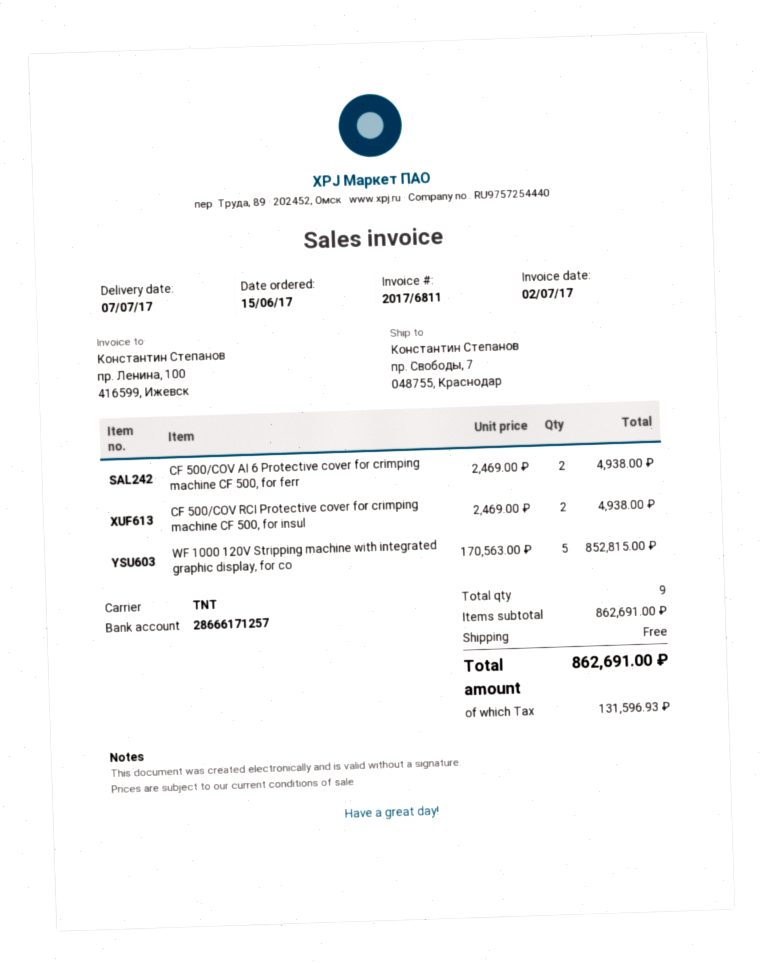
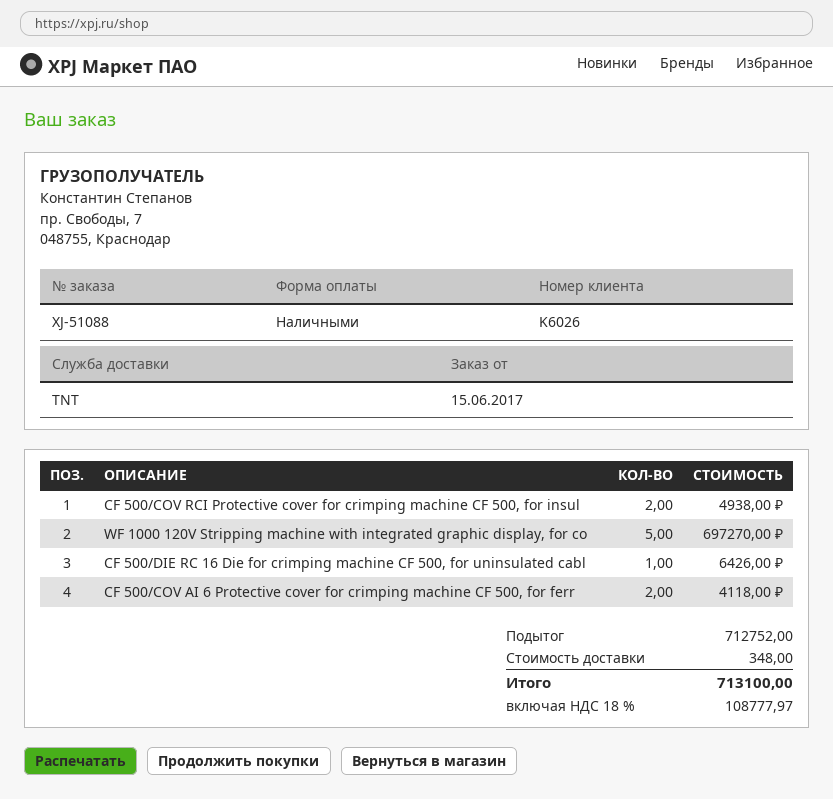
CF 500/COV AI 6 Protective cover for crimping machine CF 500, for ferr: 2 for 4938.00 -> 2 for 4118.00
WF 1000 120V Stripping machine with integrated graphic display, for co: 5 for 852815.00 -> 5 for 697270.00
CF 500/DIE RC 16 Die for crimping machine CF 500, for uninsulated cabl: none -> 1 for 6426.00
subtotal: 862691.00 -> 712752.00
shipping: 0.00 -> 348.00
tax: 131596.93 -> 108777.97
total: 862691.00 -> 713100.00

